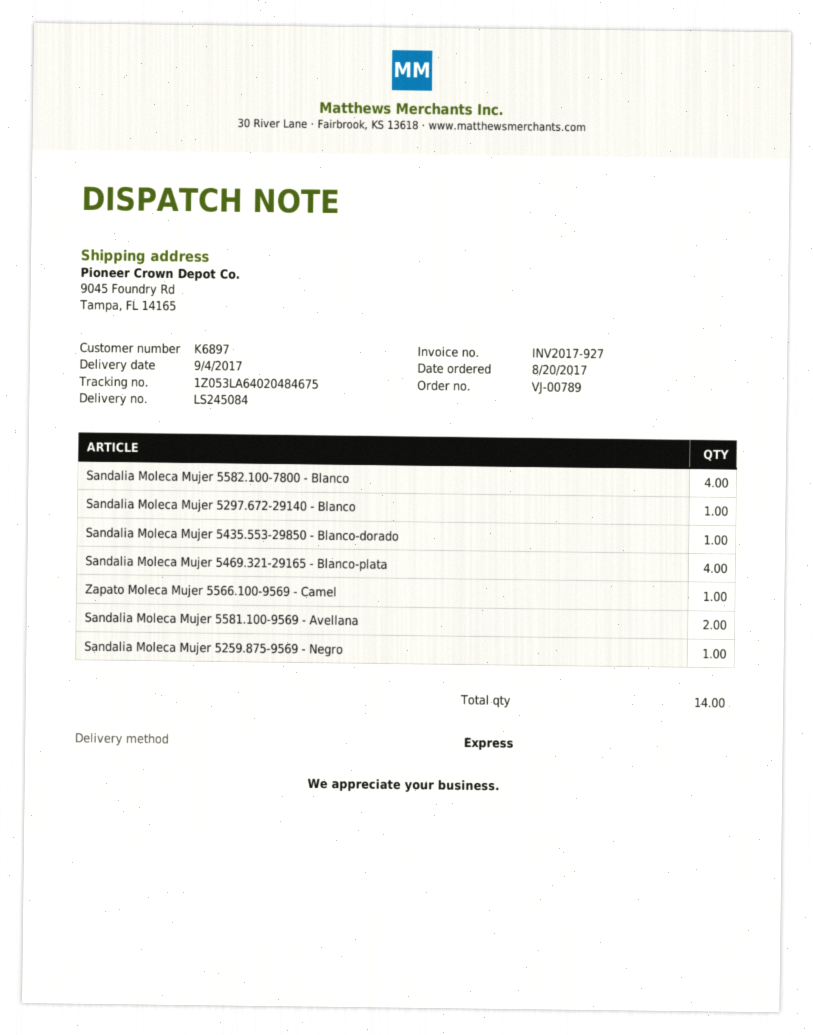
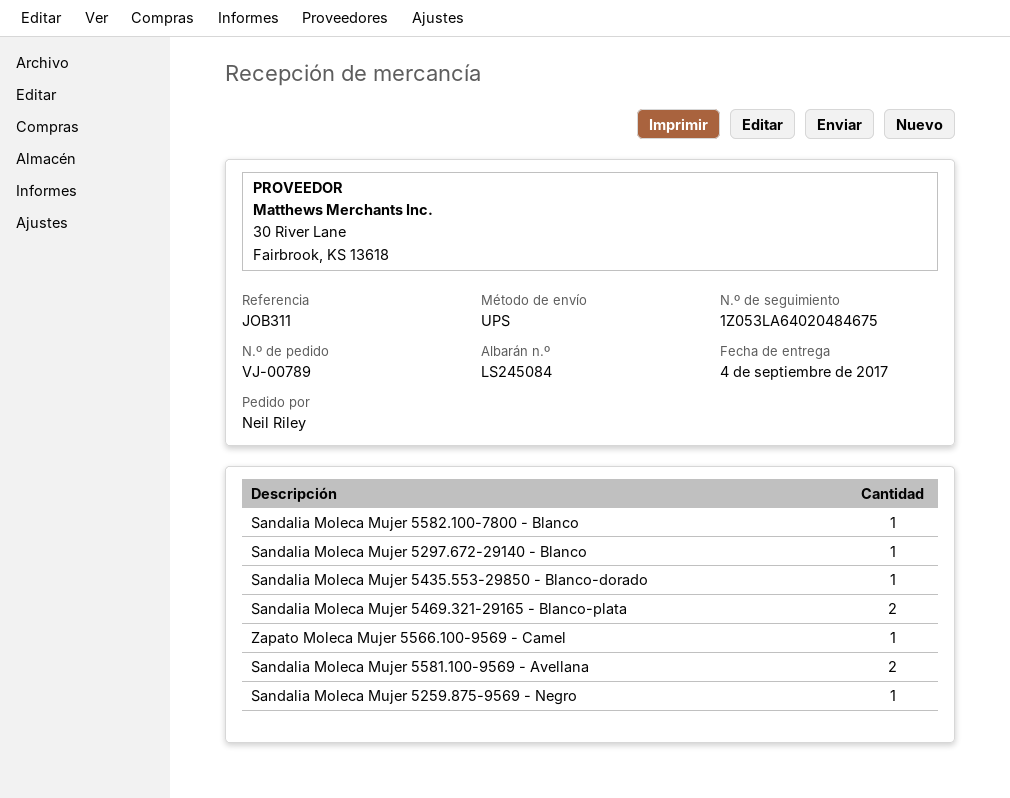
shipping method: express -> UPS
Sandalia Moleca Mujer 5582.100-7800 - Blanco: 4 -> 1
Sandalia Moleca Mujer 5469.321-29165 - Blanco-plata: 4 -> 2

